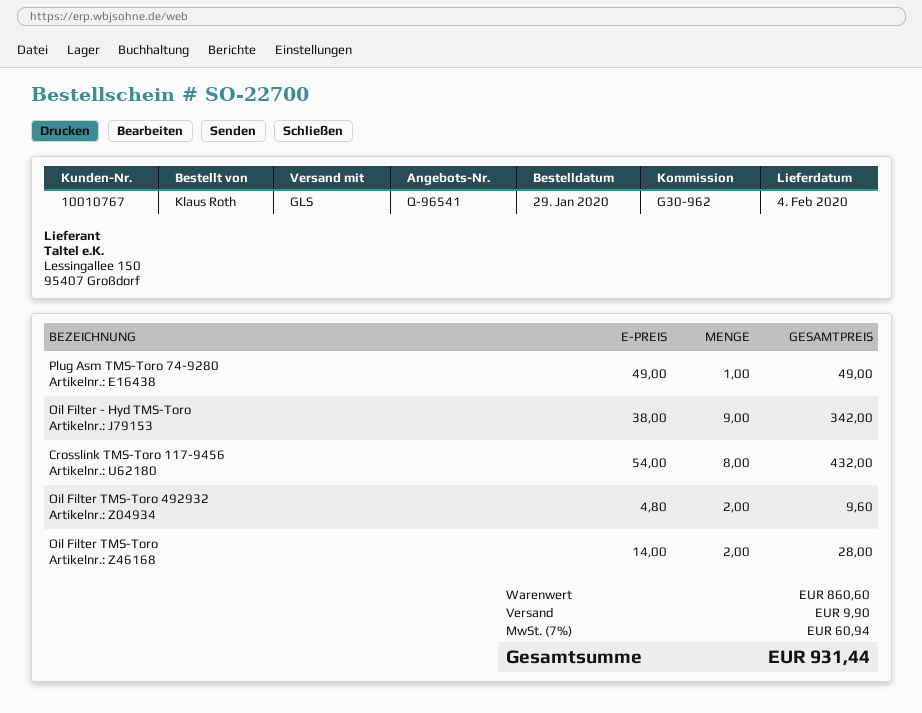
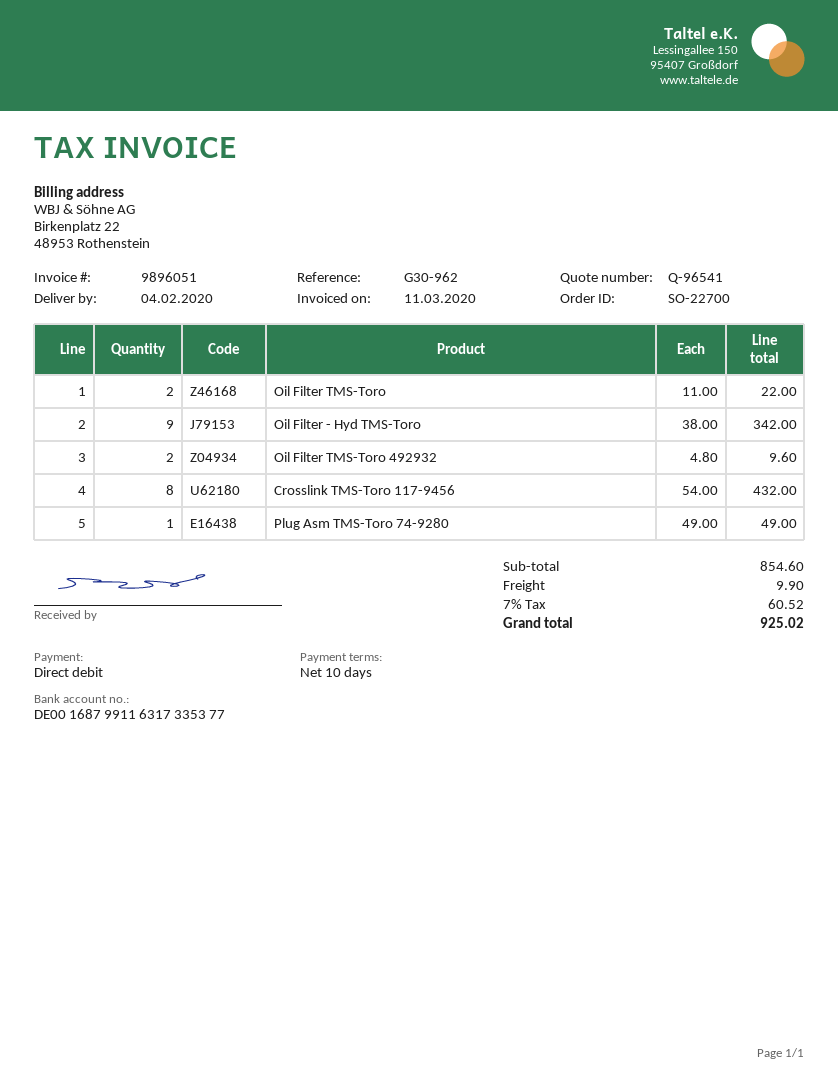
Oil Filter TMS-Toro: 2 x 14.00 = 28.00 -> 2 x 11.00 = 22.00
subtotal: 860.60 -> 854.60
tax: 7% = 60.94 -> 7% = 60.52
total: 931.44 -> 925.02

